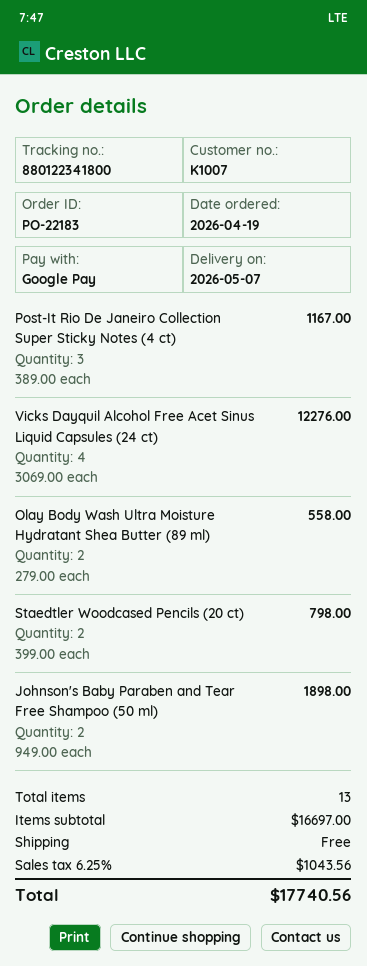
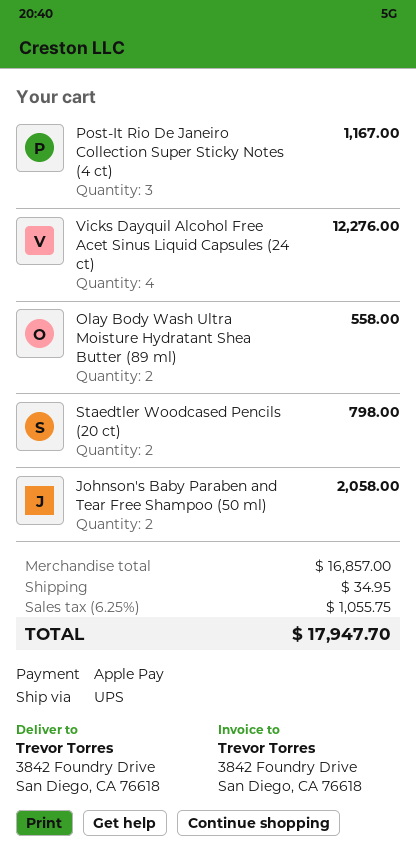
payment method: Google Pay -> Apple Pay
Johnson's Baby Paraben and Tear Free Shampoo (50 ml): 2 for 1898.00 -> 2 for 2058.00
subtotal: 16697.00 -> 16857.00
shipping: 0.00 -> 34.95
tax: 6.25% = 1043.56 -> 6.25% = 1055.75
total: 17740.56 -> 17947.70

